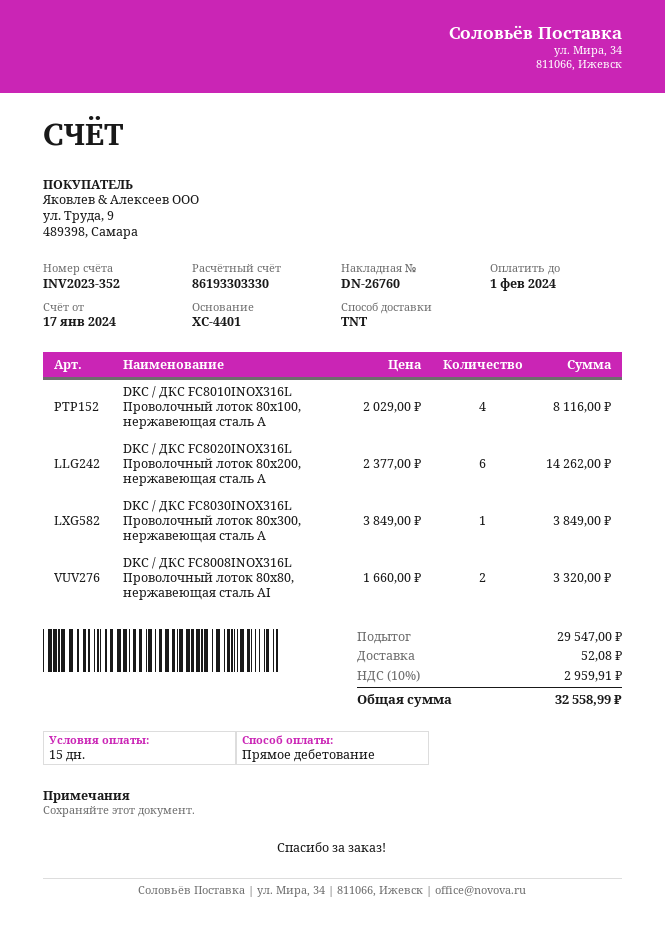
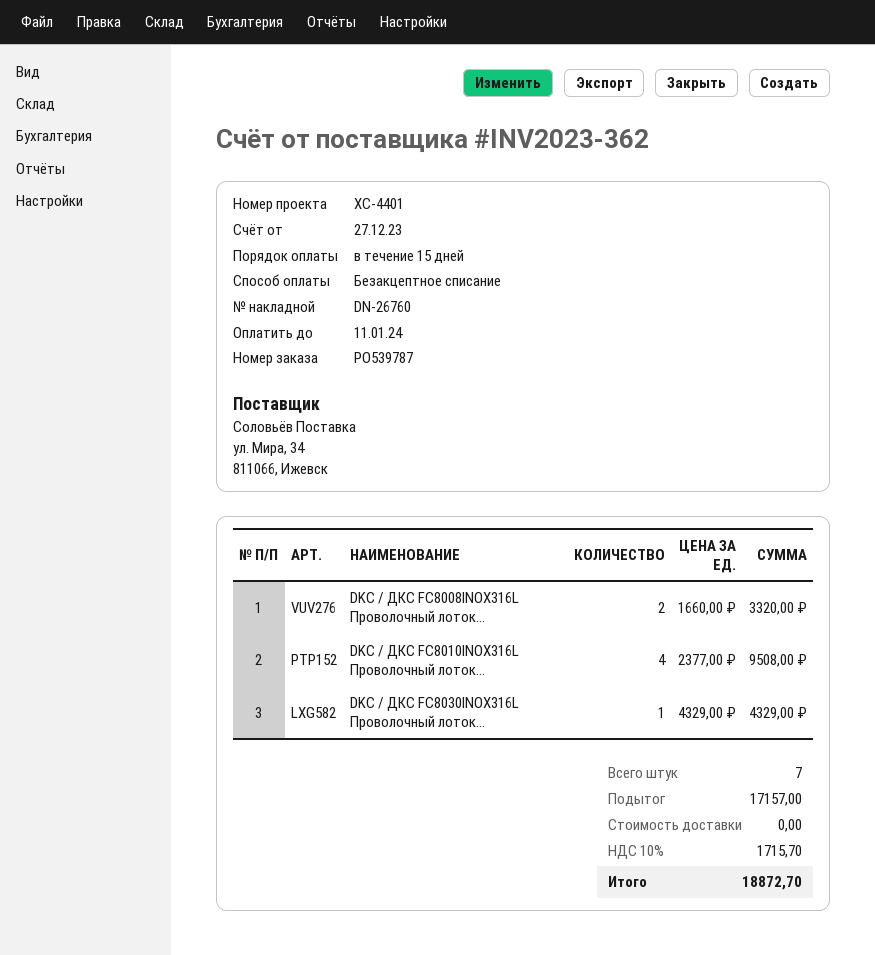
invoice number: INV2023-352 -> INV2023-362
invoice date: 2024-01-17 -> 2023-12-27
due date: 2024-02-01 -> 2024-01-11
DKC / ДКС FC8010INOX316L Проволочный лоток 80х100, нержавеющая сталь A: 4 x 2029.00 = 8116.00 -> 4 x 2377.00 = 9508.00
DKC / ДКС FC8020INOX316L Проволочный лоток 80х200, нержавеющая сталь A: 6 x 2377.00 = 14262.00 -> none
DKC / ДКС FC8030INOX316L Проволочный лоток 80х300, нержавеющая сталь A: 1 x 3849.00 = 3849.00 -> 1 x 4329.00 = 4329.00
subtotal: 29547.00 -> 17157.00
shipping: 52.08 -> 0.00
tax: 10% = 2959.91 -> 10% = 1715.70
total: 32558.99 -> 18872.70

